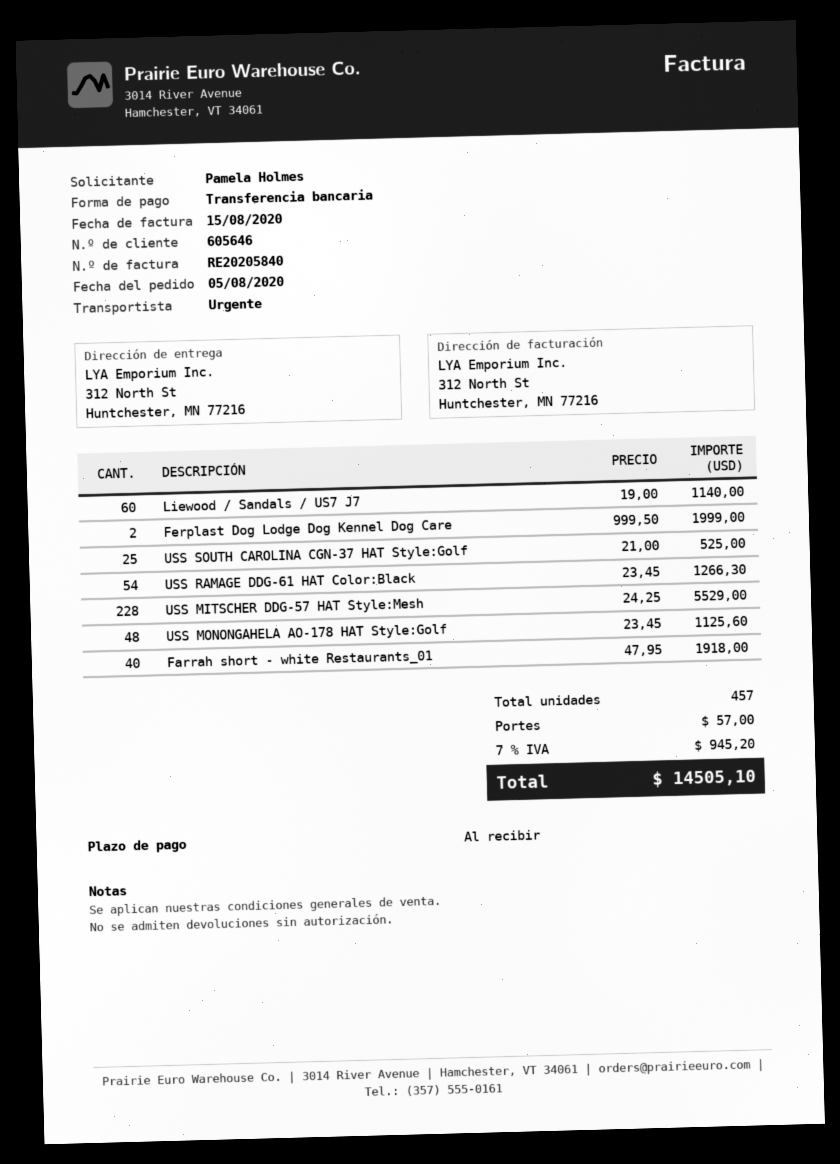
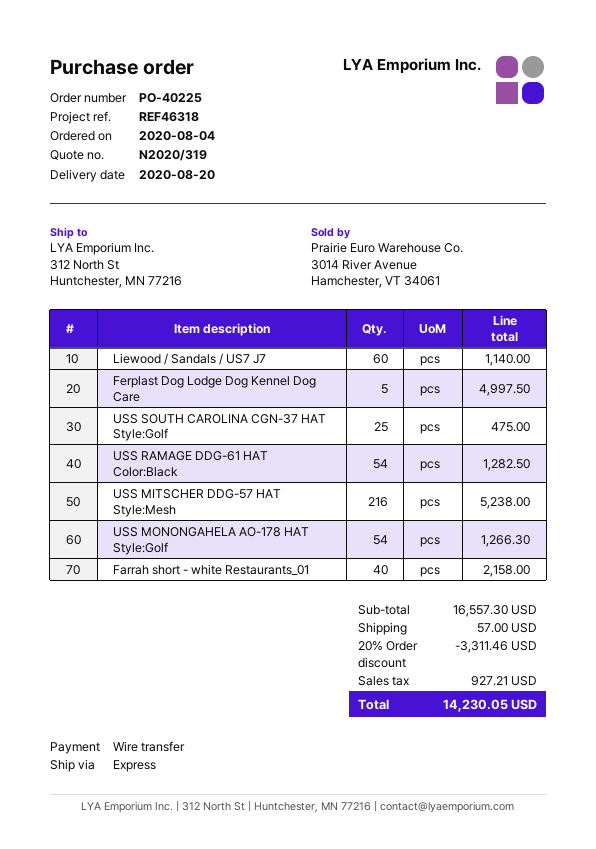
order date: 2020-08-05 -> 2020-08-04
Ferplast Dog Lodge Dog Kennel Dog Care: 2 for 1999.00 -> 5 for 4997.50
USS SOUTH CAROLINA CGN-37 HAT Style:Golf: 25 for 525.00 -> 25 for 475.00
USS RAMAGE DDG-61 HAT Color:Black: 54 for 1266.30 -> 54 for 1282.50
USS MITSCHER DDG-57 HAT Style:Mesh: 228 for 5529.00 -> 216 for 5238.00
USS MONONGAHELA AO-178 HAT Style:Golf: 48 for 1125.60 -> 54 for 1266.30
Farrah short - white Restaurants_01: 40 for 1918.00 -> 40 for 2158.00
discount: none -> 20% = 3311.46
tax: 945.20 -> 927.21
total: 14505.10 -> 14230.05

